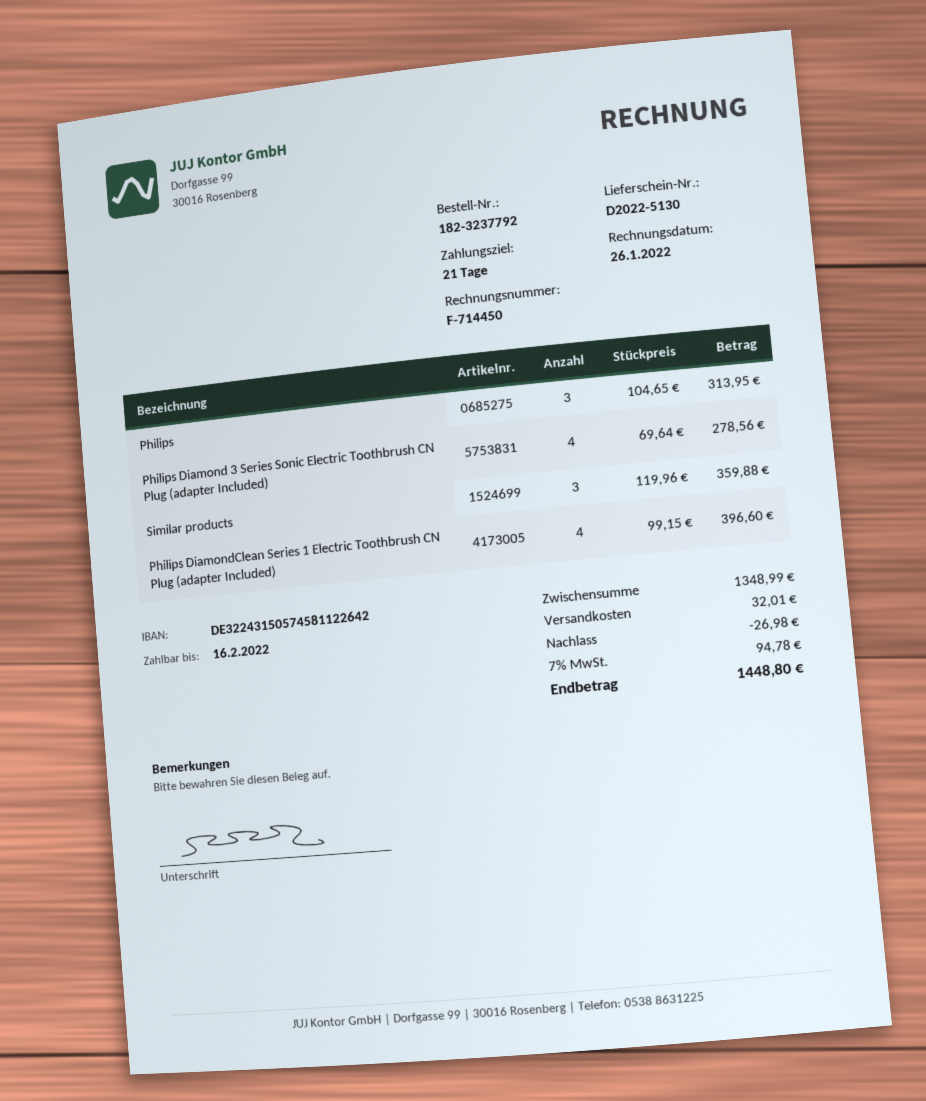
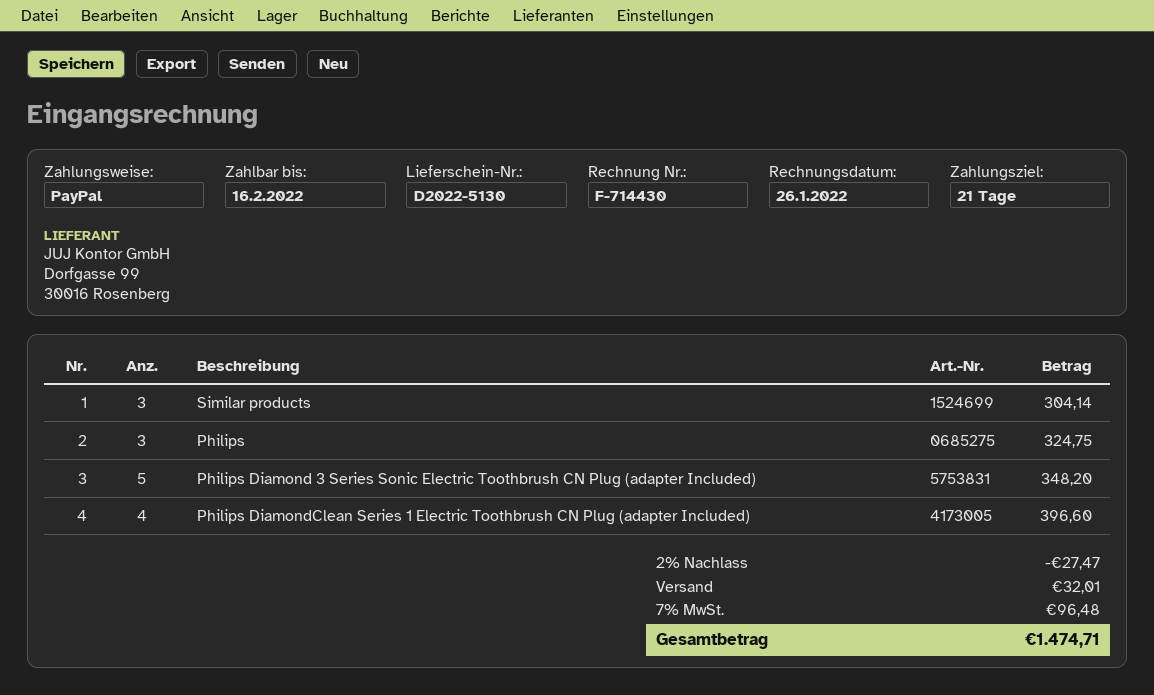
invoice number: F-714450 -> F-714430
Philips: 3 for 313.95 -> 3 for 324.75
Philips Diamond 3 Series Sonic Electric Toothbrush CN Plug (adapter Included): 4 for 278.56 -> 5 for 348.20
Similar products: 3 for 359.88 -> 3 for 304.14
discount: 26.98 -> 27.47
tax: 7% = 94.78 -> 7% = 96.48
total: 1448.80 -> 1474.71

